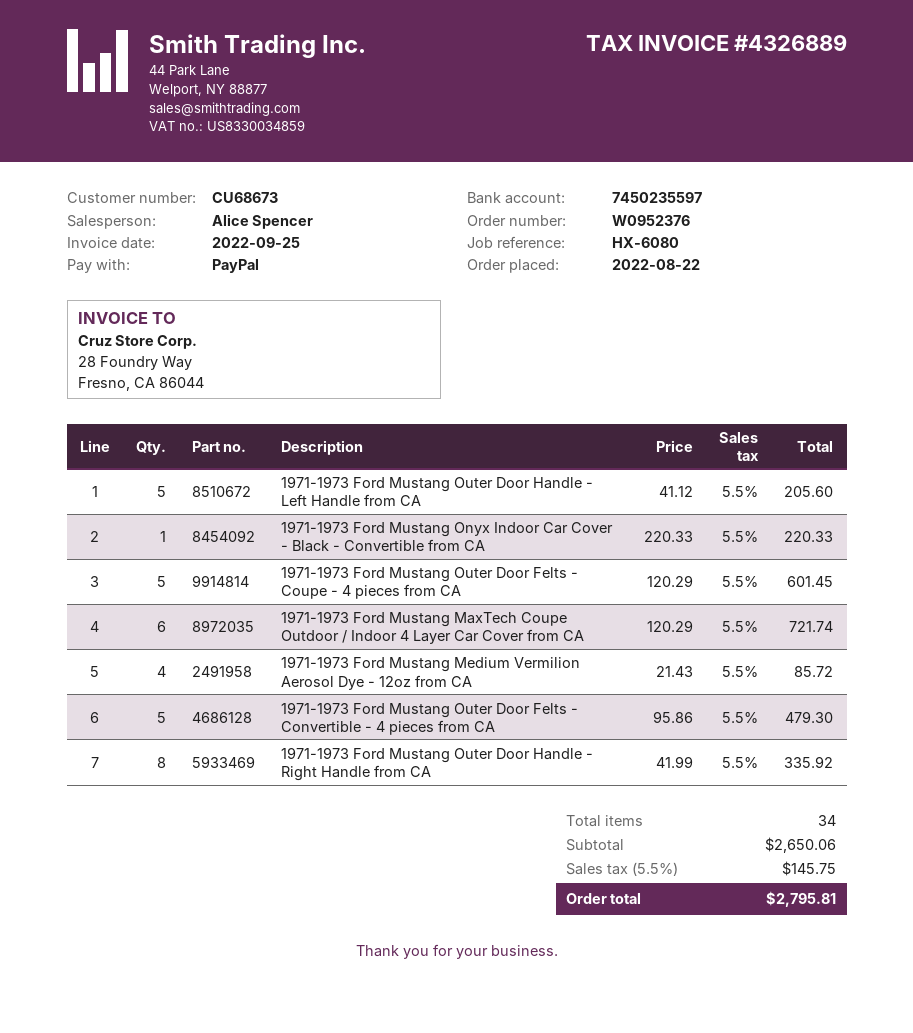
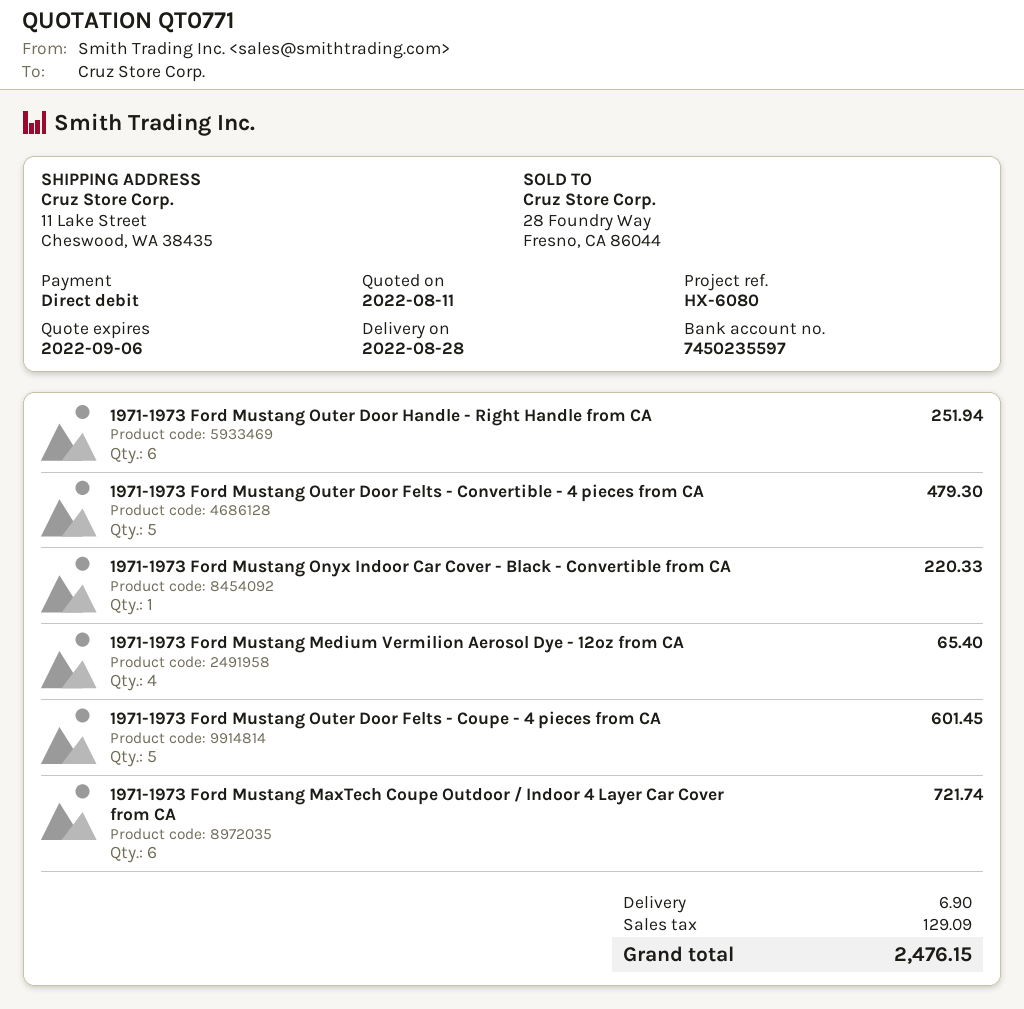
payment method: PayPal -> direct debit
1971-1973 Ford Mustang Outer Door Handle - Left Handle from CA: 5 for 205.60 -> none
1971-1973 Ford Mustang Medium Vermilion Aerosol Dye - 12oz from CA: 4 for 85.72 -> 4 for 65.40
1971-1973 Ford Mustang Outer Door Handle - Right Handle from CA: 8 for 335.92 -> 6 for 251.94
shipping: none -> 6.90
tax: 145.75 -> 129.09
total: 2795.81 -> 2476.15

